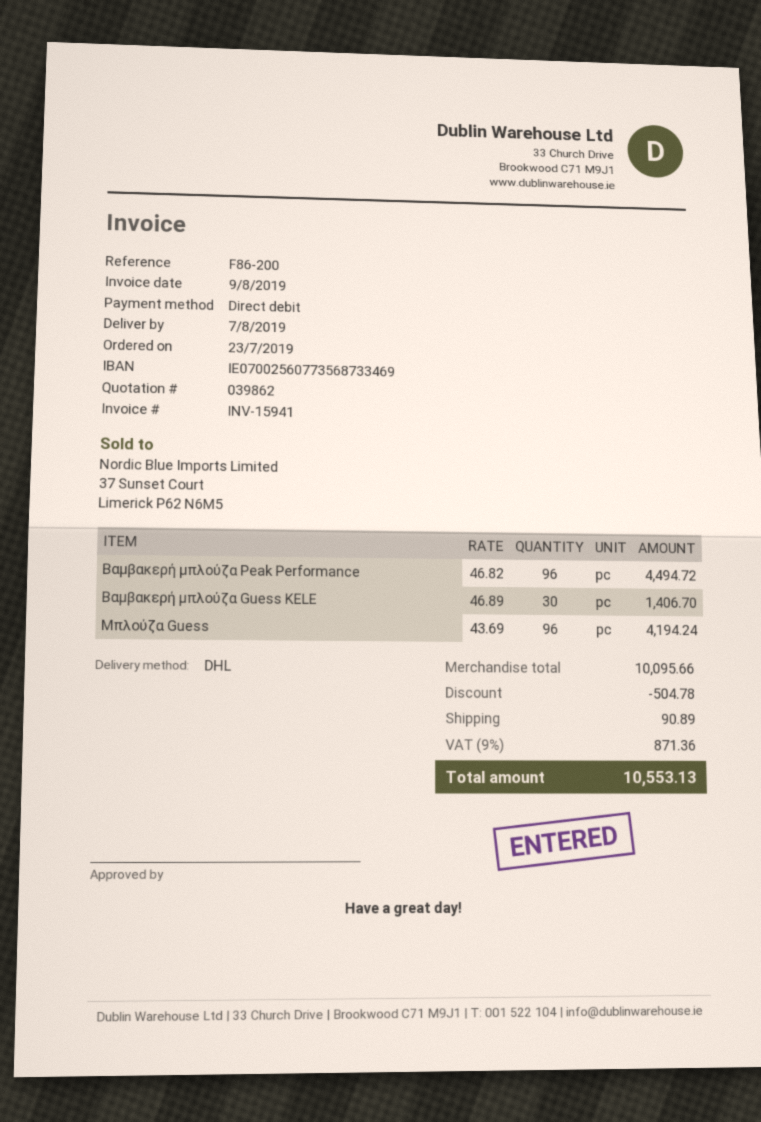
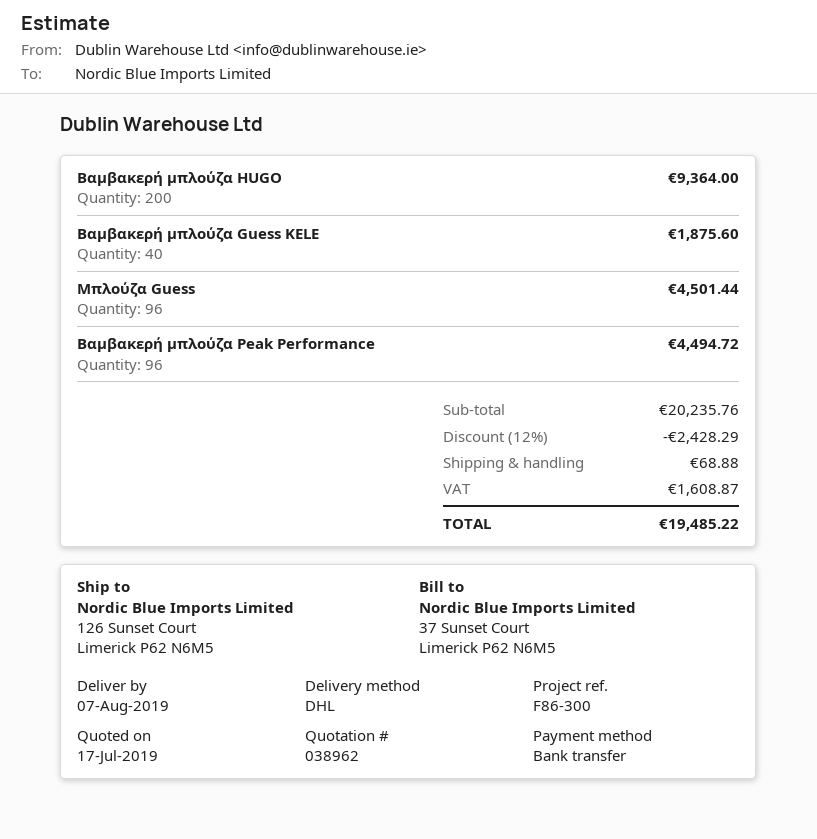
quote number: 039862 -> 038962
reference: F86-200 -> F86-300
payment method: direct debit -> bank transfer
Βαμβακερή μπλούζα Guess KELE: 30 for 1406.70 -> 40 for 1875.60
Μπλούζα Guess: 96 for 4194.24 -> 96 for 4501.44
Βαμβακερή μπλούζα HUGO: none -> 200 for 9364.00
subtotal: 10095.66 -> 20235.76
discount: 504.78 -> 2428.29
shipping: 90.89 -> 68.88
tax: 871.36 -> 1608.87
total: 10553.13 -> 19485.22

